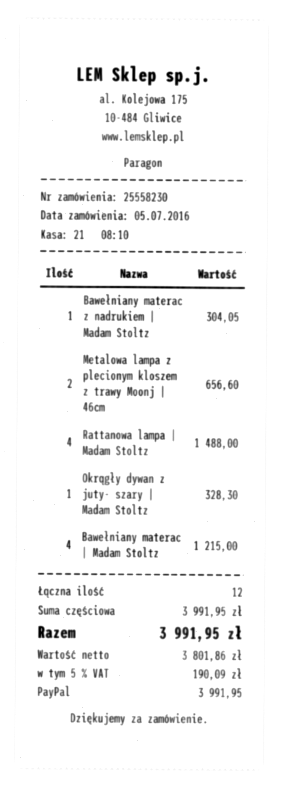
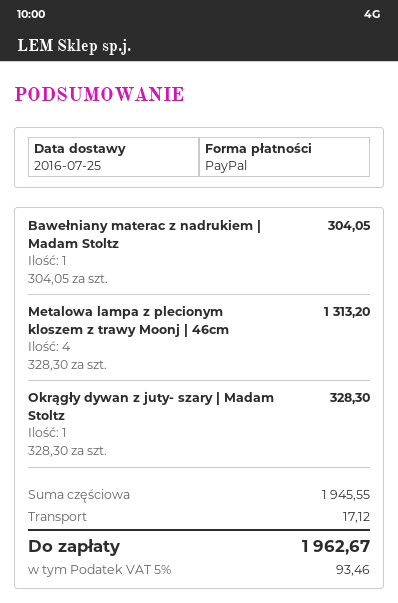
Metalowa lampa z plecionym kloszem z trawy Moonj | 46cm: 2 for 656.60 -> 4 for 1313.20
Rattanowa lampa | Madam Stoltz: 4 for 1488.00 -> none
Bawełniany materac | Madam Stoltz: 4 for 1215.00 -> none
subtotal: 3991.95 -> 1945.55
shipping: none -> 17.12
tax: 5% = 190.09 -> 5% = 93.46
total: 3991.95 -> 1962.67

